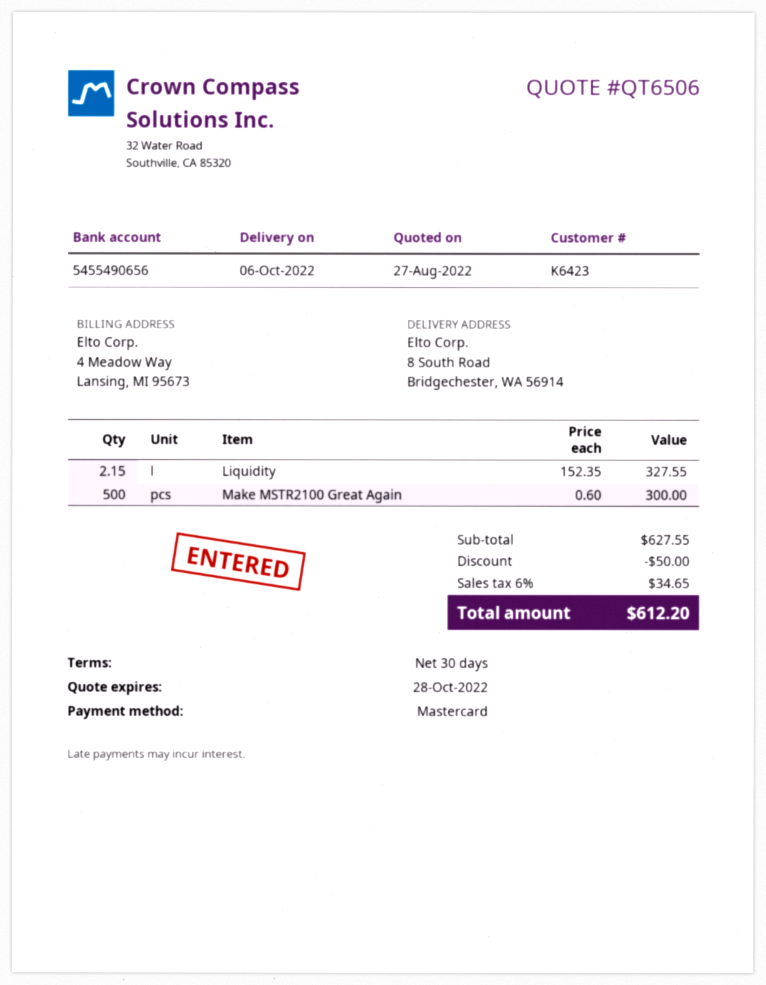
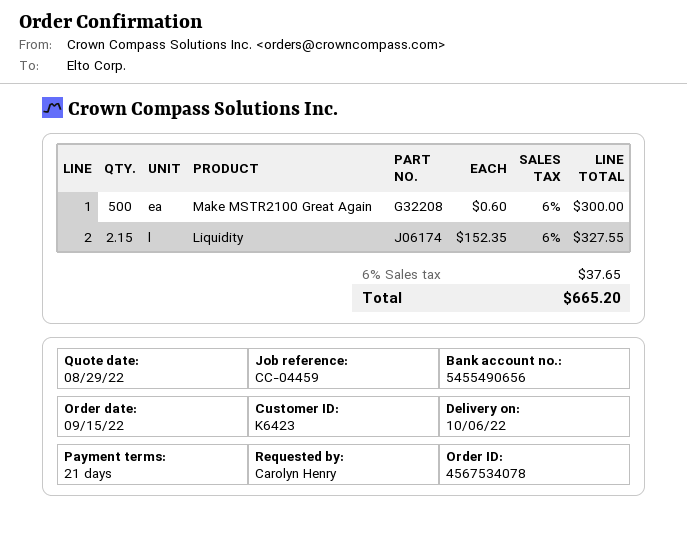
quote date: 2022-08-27 -> 2022-08-29
payment terms: 30 days -> 21 days
discount: 50.00 -> none
tax: 6% = 34.65 -> 6% = 37.65
total: 612.20 -> 665.20

